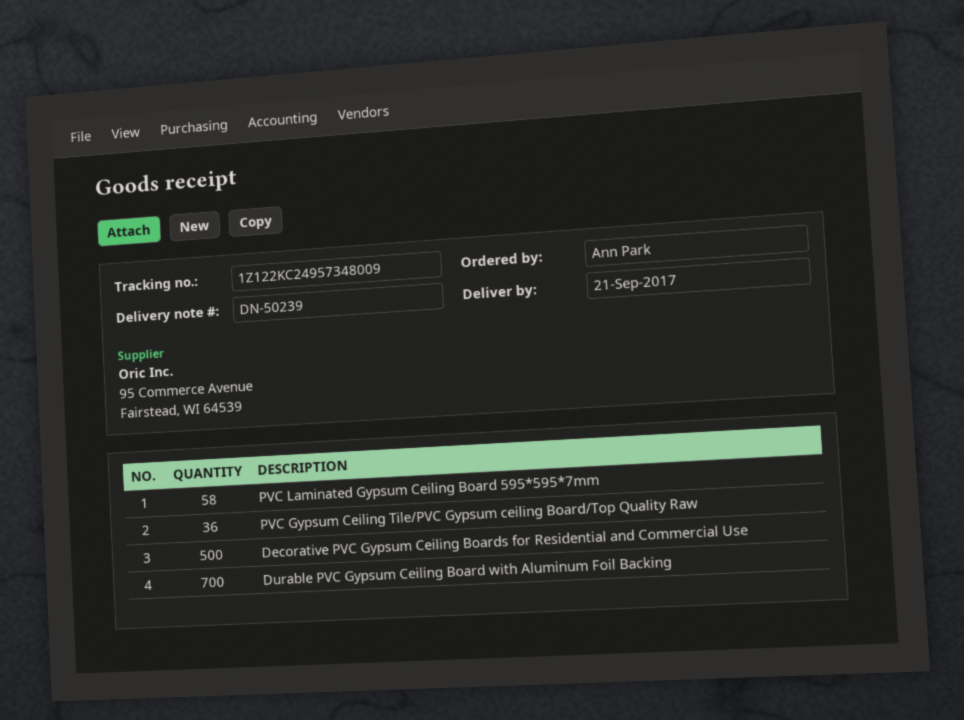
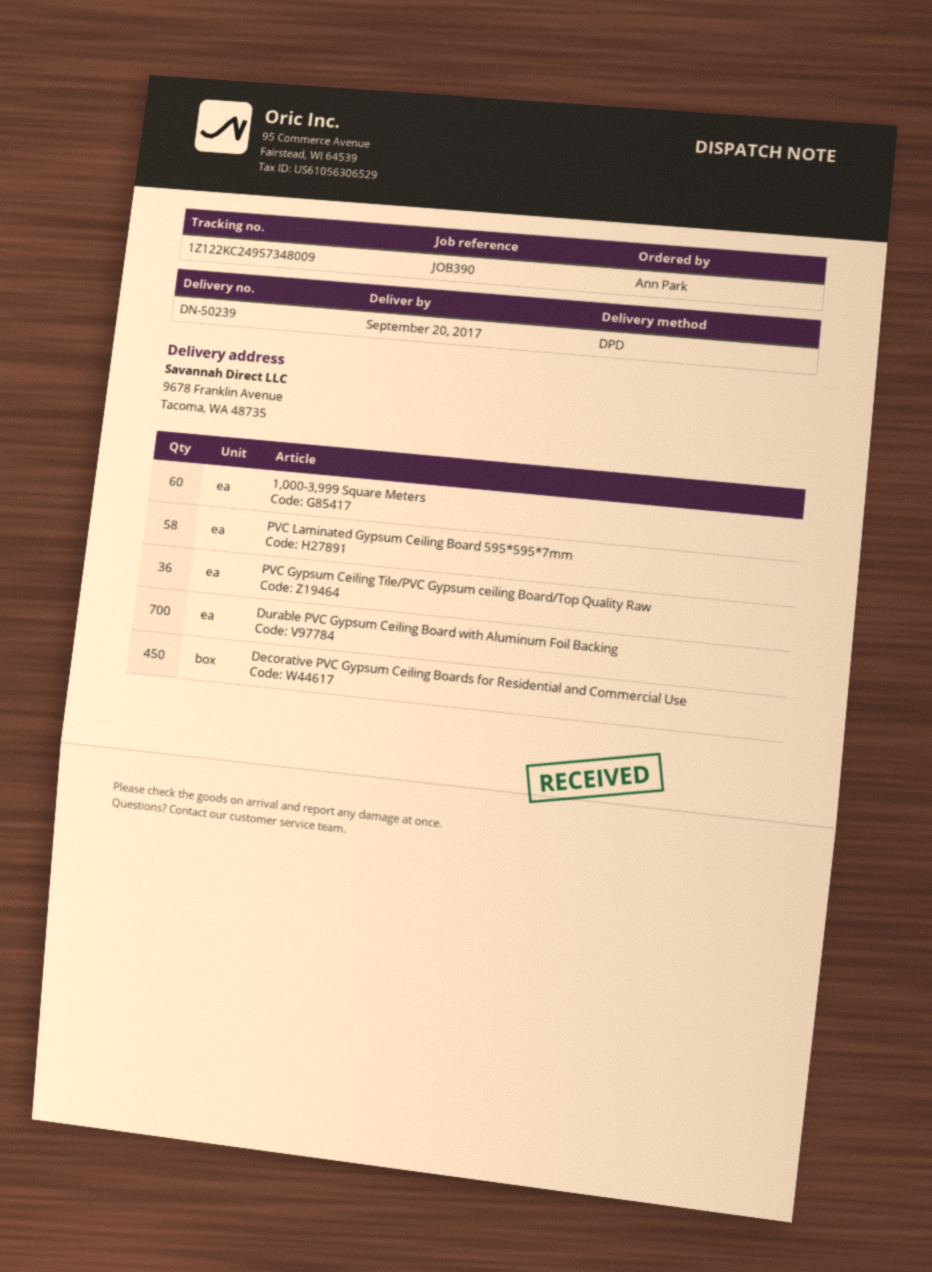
delivery date: 2017-09-21 -> 2017-09-20
Decorative PVC Gypsum Ceiling Boards for Residential and Commercial Use: 500 -> 450
1,000-3,999 Square Meters: none -> 60

